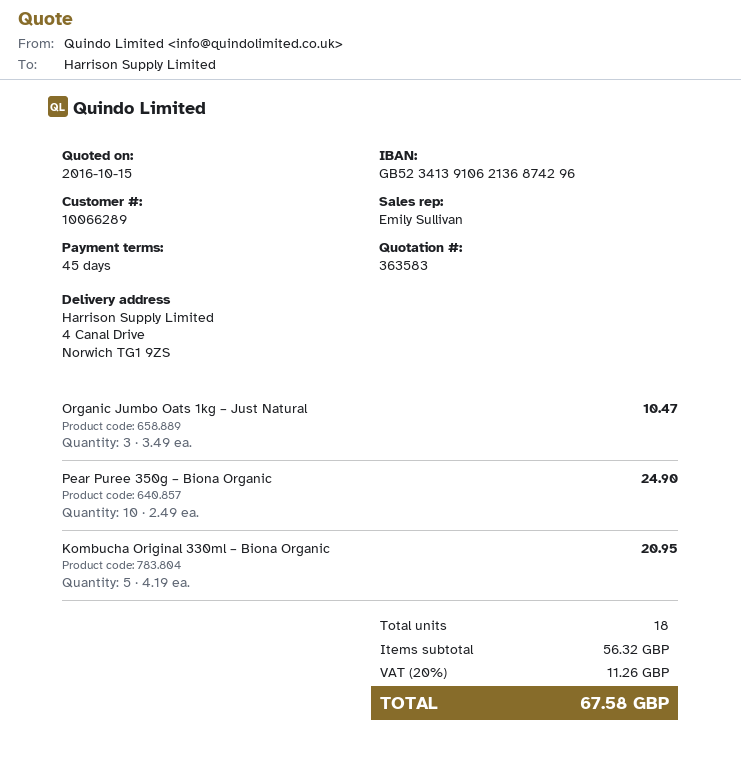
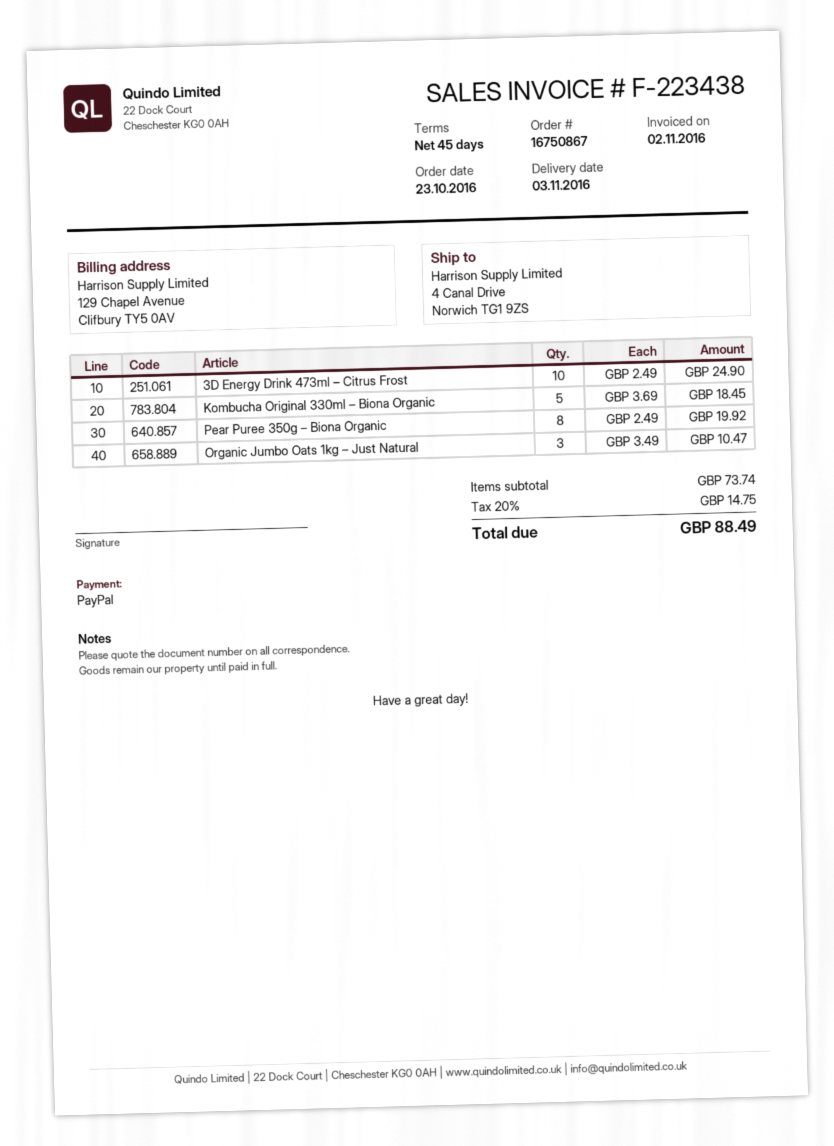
Pear Puree 350g – Biona Organic: 10 x 2.49 = 24.90 -> 8 x 2.49 = 19.92
Kombucha Original 330ml – Biona Organic: 5 x 4.19 = 20.95 -> 5 x 3.69 = 18.45
3D Energy Drink 473ml – Citrus Frost: none -> 10 x 2.49 = 24.90
subtotal: 56.32 -> 73.74
tax: 20% = 11.26 -> 20% = 14.75
total: 67.58 -> 88.49

